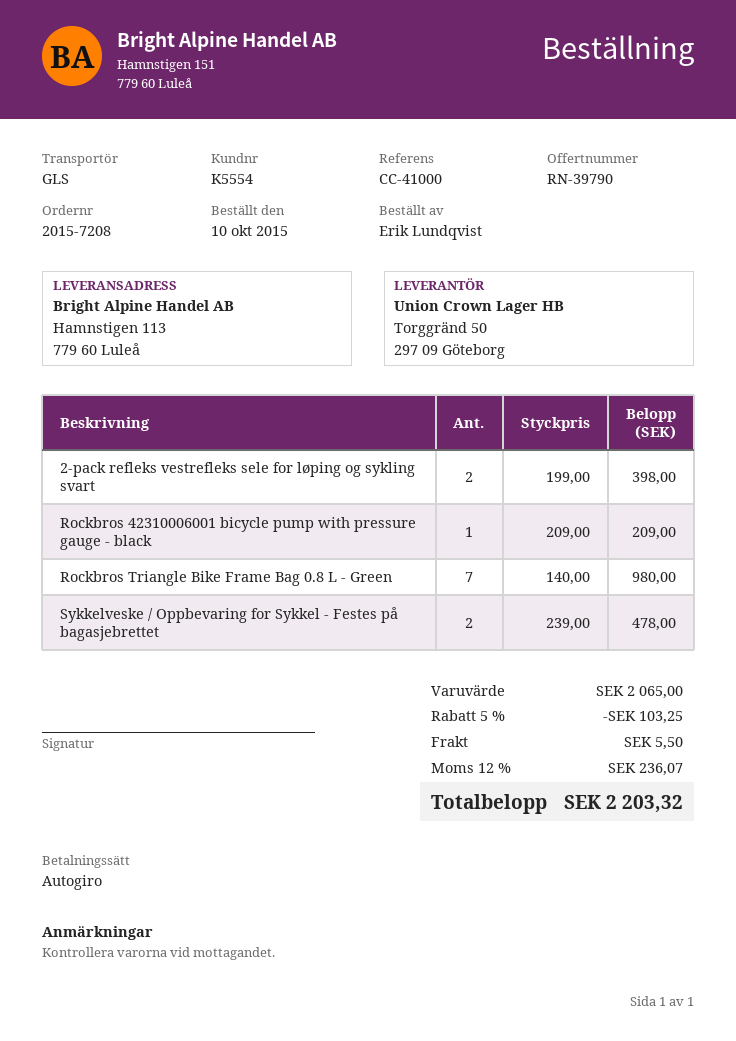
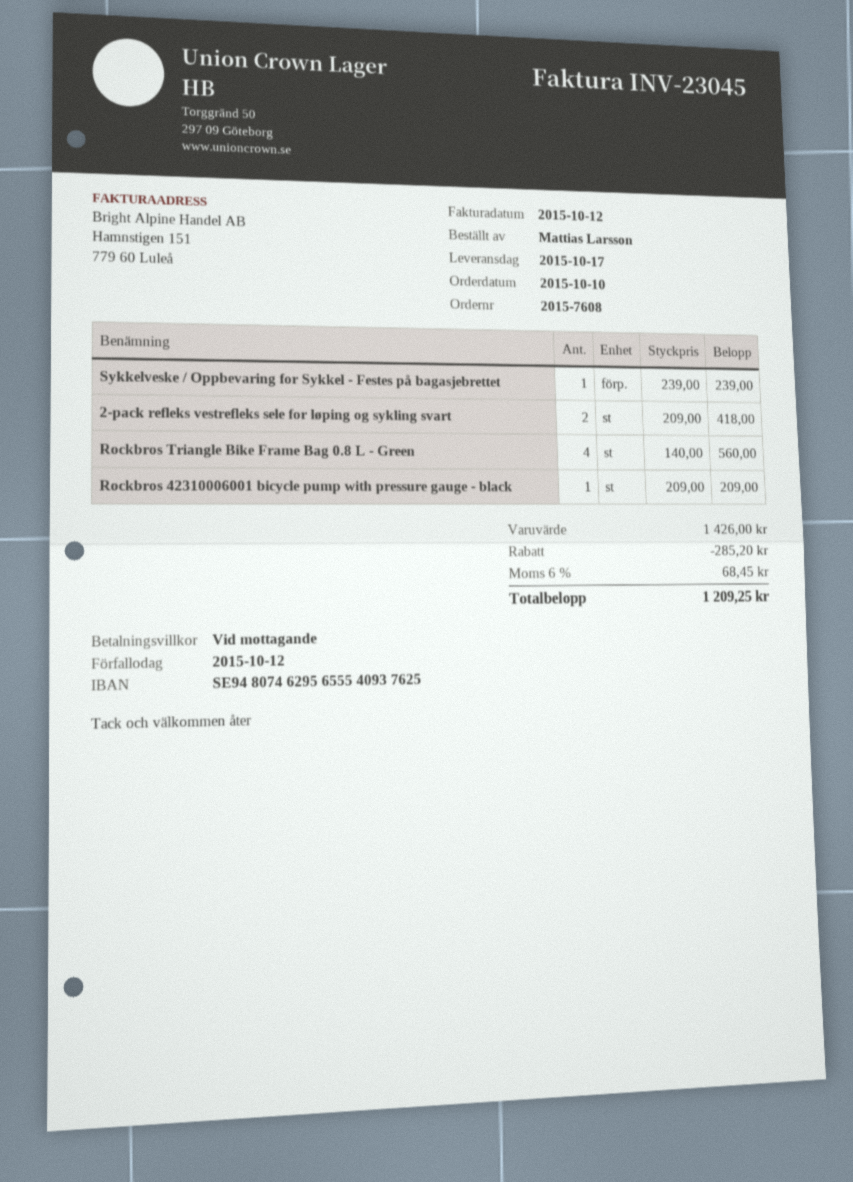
order number: 2015-7208 -> 2015-7608
ordered by: Erik Lundqvist -> Mattias Larsson
2-pack refleks vestrefleks sele for løping og sykling svart: 2 x 199.00 = 398.00 -> 2 x 209.00 = 418.00
Rockbros Triangle Bike Frame Bag 0.8 L - Green: 7 x 140.00 = 980.00 -> 4 x 140.00 = 560.00
Sykkelveske / Oppbevaring for Sykkel - Festes på bagasjebrettet: 2 x 239.00 = 478.00 -> 1 x 239.00 = 239.00
subtotal: 2065.00 -> 1426.00
discount: 103.25 -> 285.20
shipping: 5.50 -> none
tax: 12% = 236.07 -> 6% = 68.45
total: 2203.32 -> 1209.25

